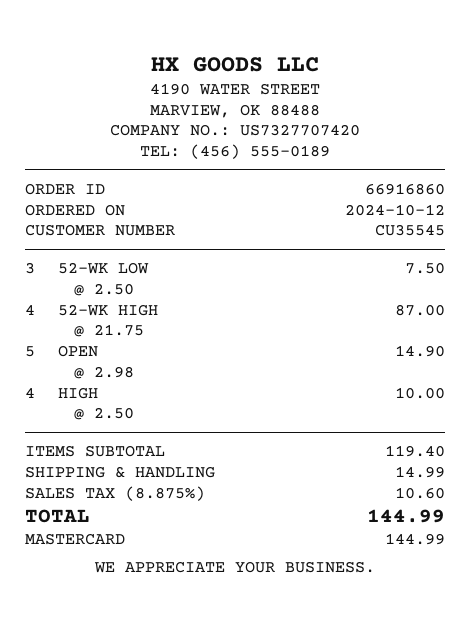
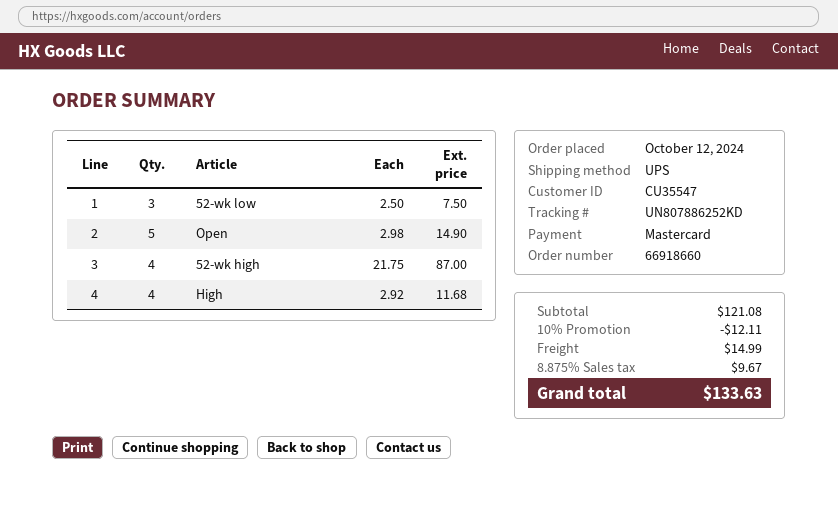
order number: 66916860 -> 66918660
customer number: CU35545 -> CU35547
HIGH: 4 x 2.50 = 10.00 -> 4 x 2.92 = 11.68
subtotal: 119.40 -> 121.08
discount: none -> 10% = 12.11
tax: 8.875% = 10.60 -> 8.875% = 9.67
total: 144.99 -> 133.63

